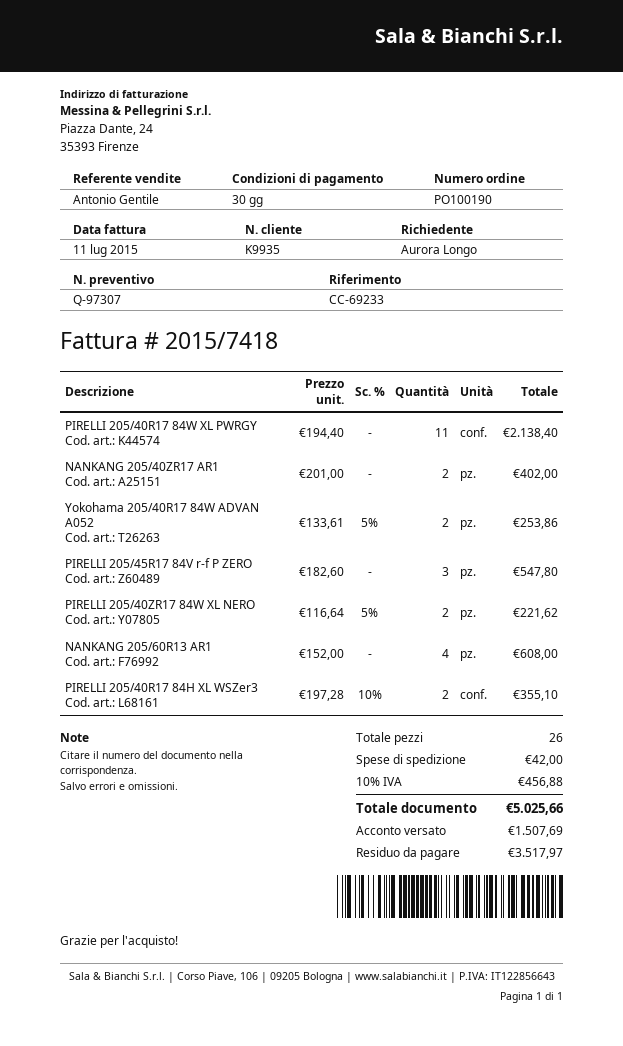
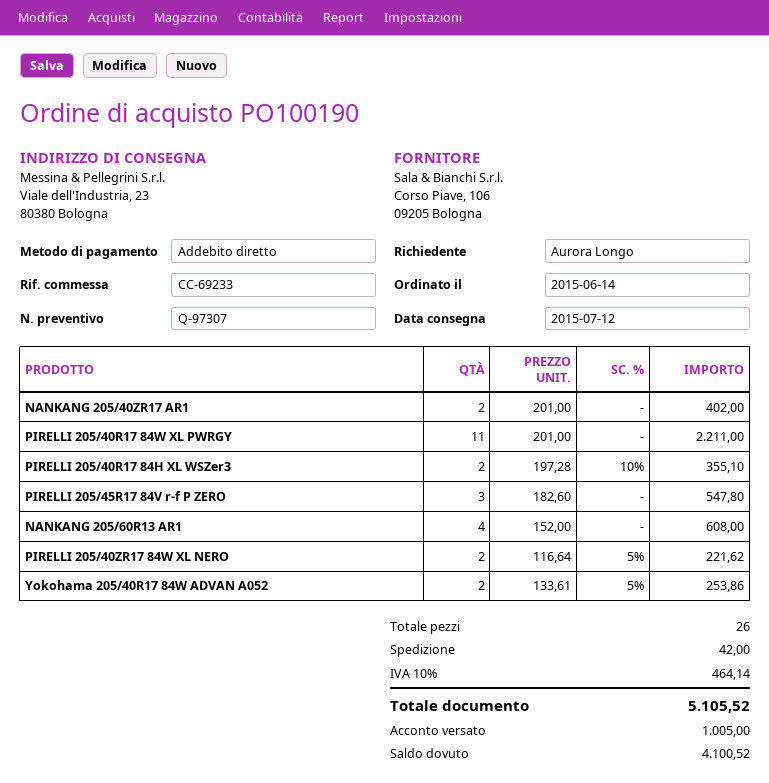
PIRELLI 205/40R17 84W XL PWRGY: 11 x 194.40 = 2138.40 -> 11 x 201.00 = 2211.00
tax: 10% = 456.88 -> 10% = 464.14
total: 5025.66 -> 5105.52
deposit: 1507.69 -> 1005.00
balance: 3517.97 -> 4100.52

